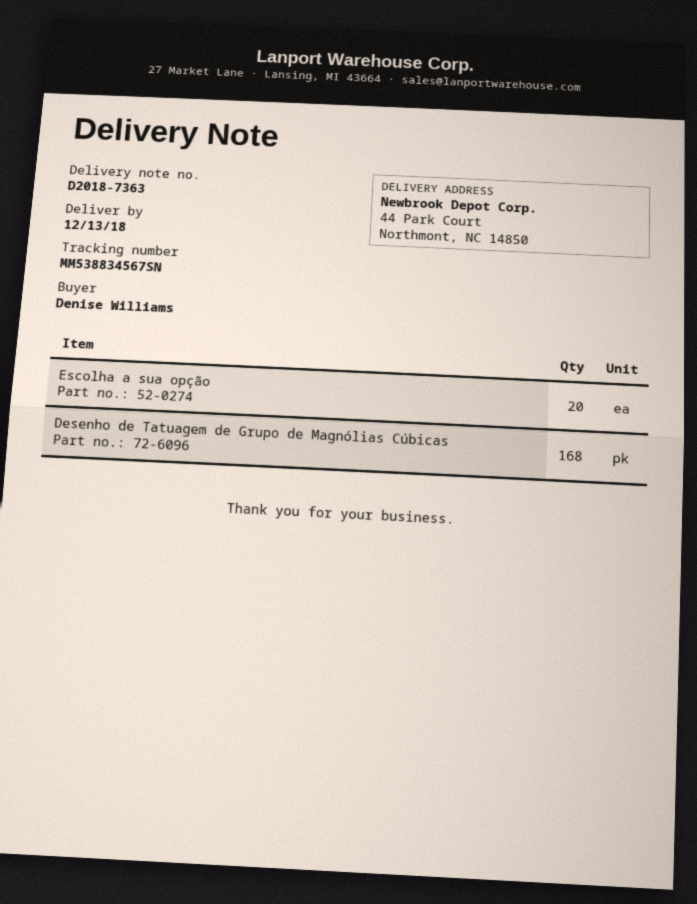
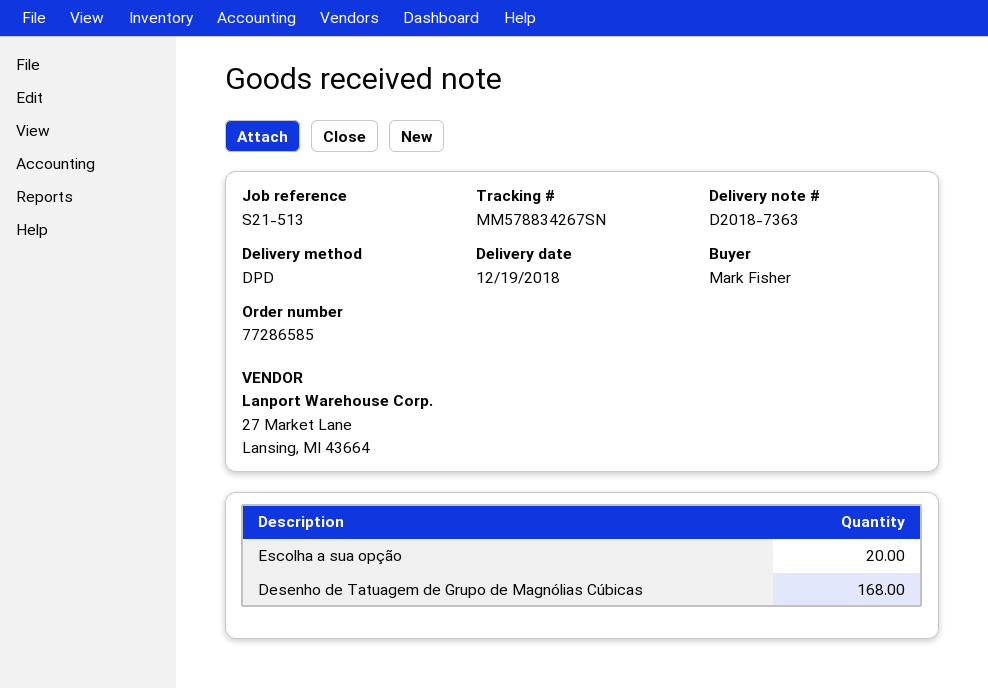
delivery date: 2018-12-13 -> 2018-12-19
ordered by: Denise Williams -> Mark Fisher
tracking number: MM538834567SN -> MM578834267SN

